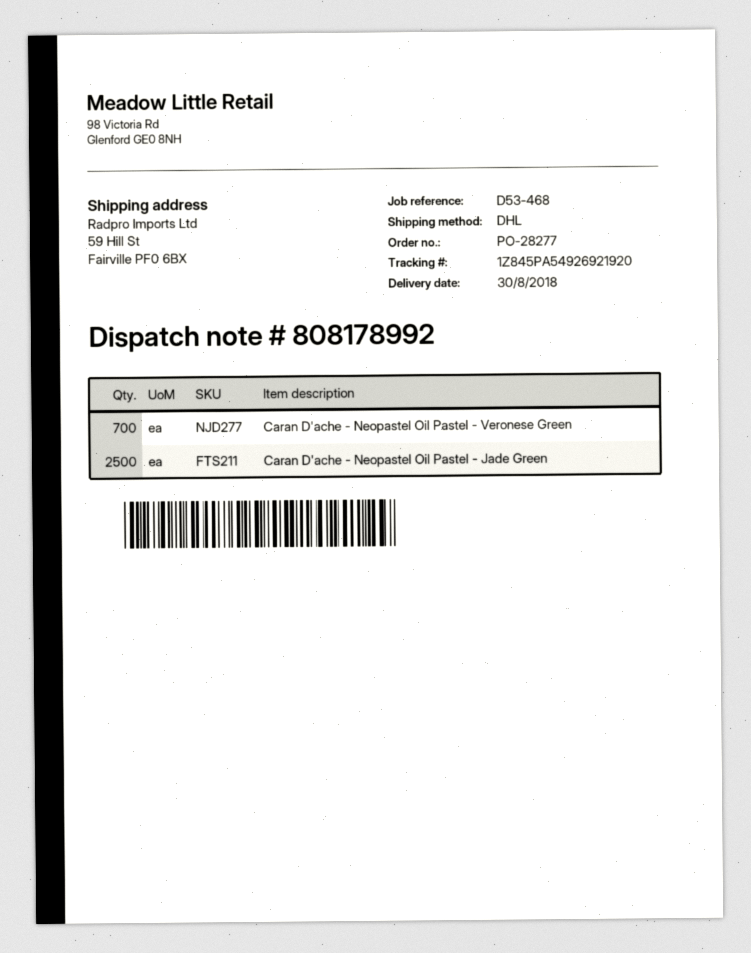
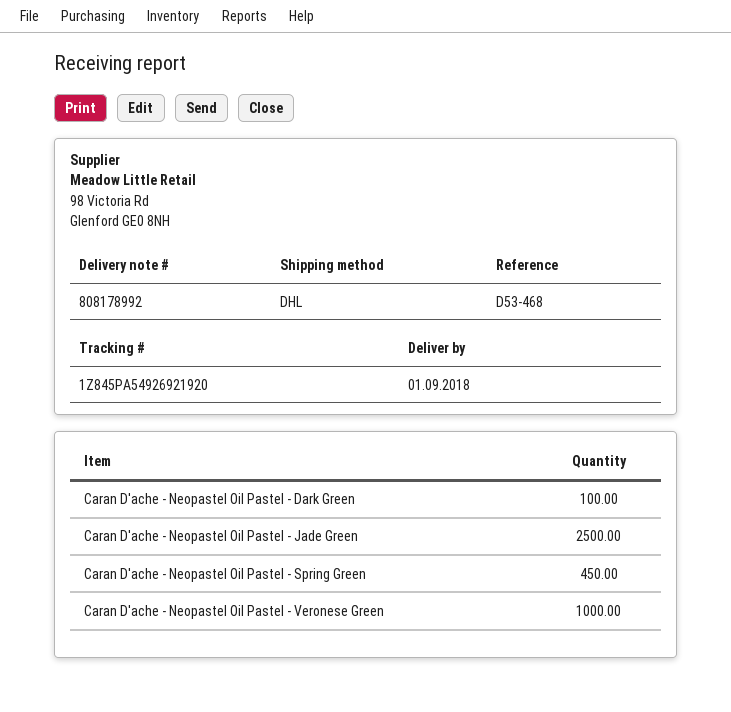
delivery date: 2018-08-30 -> 2018-09-01
Caran D'ache - Neopastel Oil Pastel - Veronese Green: 700 -> 1000
Caran D'ache - Neopastel Oil Pastel - Dark Green: none -> 100
Caran D'ache - Neopastel Oil Pastel - Spring Green: none -> 450

